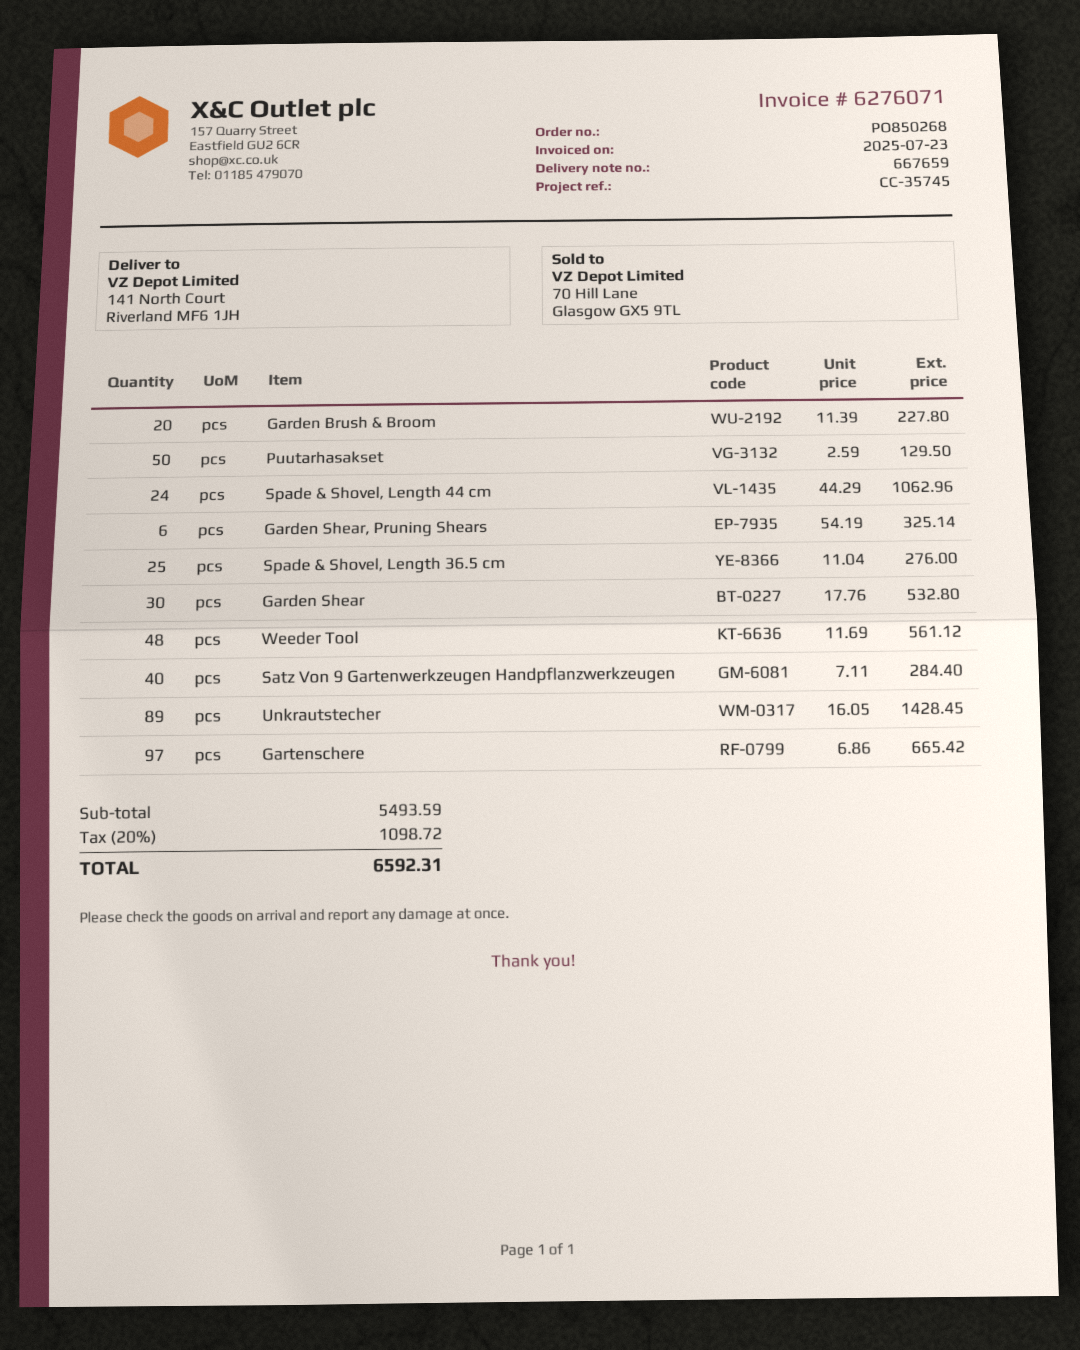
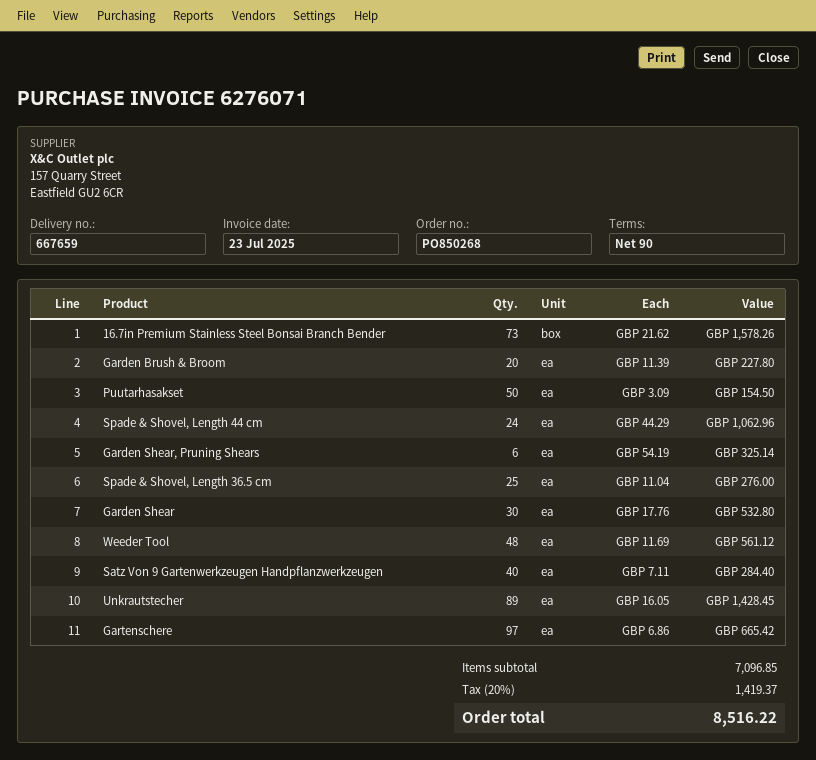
Puutarhasakset: 50 x 2.59 = 129.50 -> 50 x 3.09 = 154.50
16.7in Premium Stainless Steel Bonsai Branch Bender: none -> 73 x 21.62 = 1578.26
subtotal: 5493.59 -> 7096.85
tax: 20% = 1098.72 -> 20% = 1419.37
total: 6592.31 -> 8516.22

